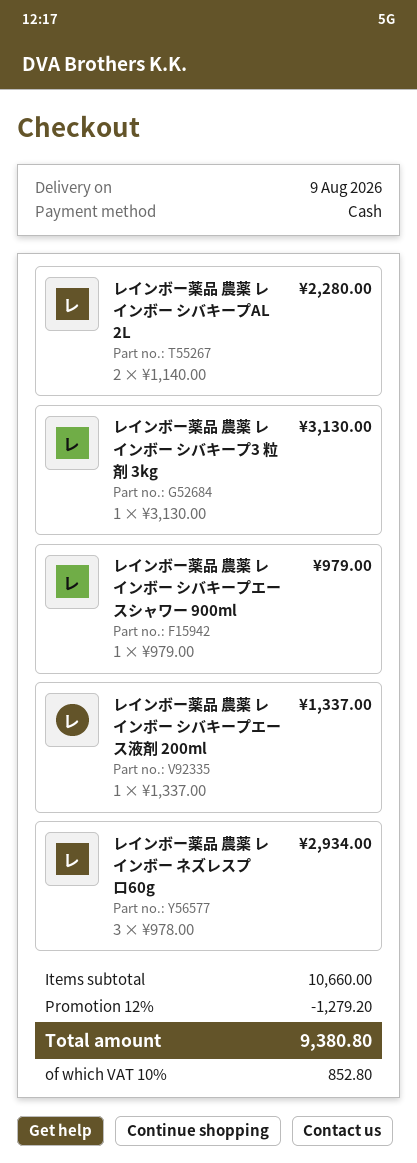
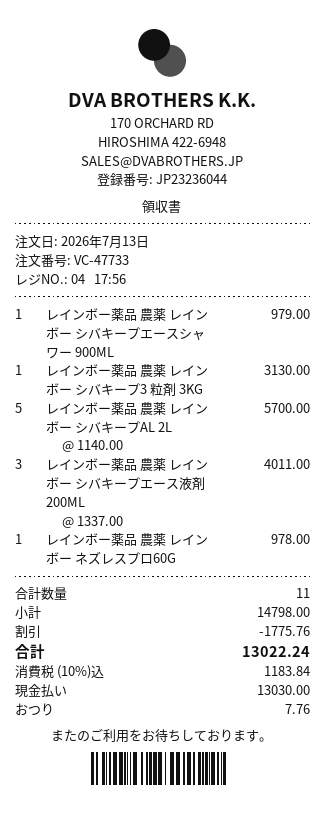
レインボー薬品 農薬 レインボー シバキープAL 2L: 2 x 1140.00 = 2280.00 -> 5 x 1140.00 = 5700.00
レインボー薬品 農薬 レインボー シバキープエース液剤 200ml: 1 x 1337.00 = 1337.00 -> 3 x 1337.00 = 4011.00
レインボー薬品 農薬 レインボー ネズレスプロ60g: 3 x 978.00 = 2934.00 -> 1 x 978.00 = 978.00
subtotal: 10660.00 -> 14798.00
discount: 1279.20 -> 1775.76
tax: 10% = 852.80 -> 10% = 1183.84
total: 9380.80 -> 13022.24

